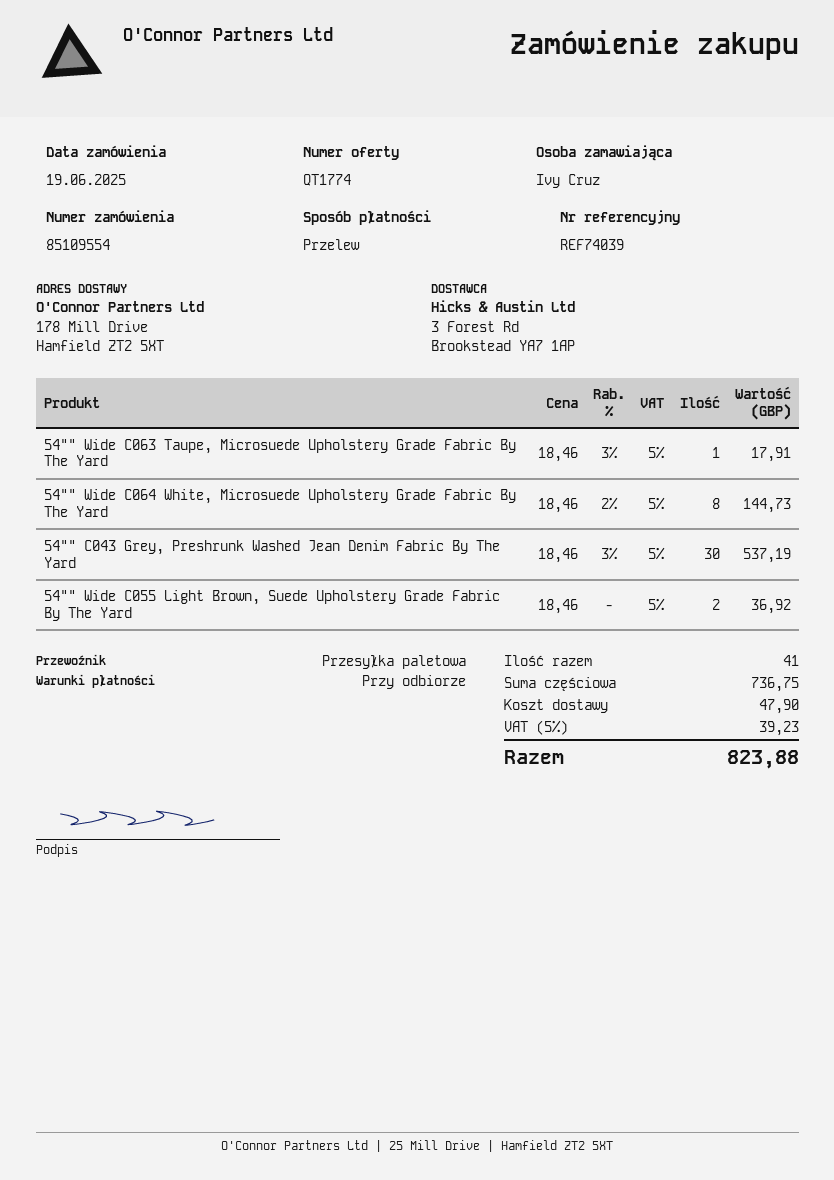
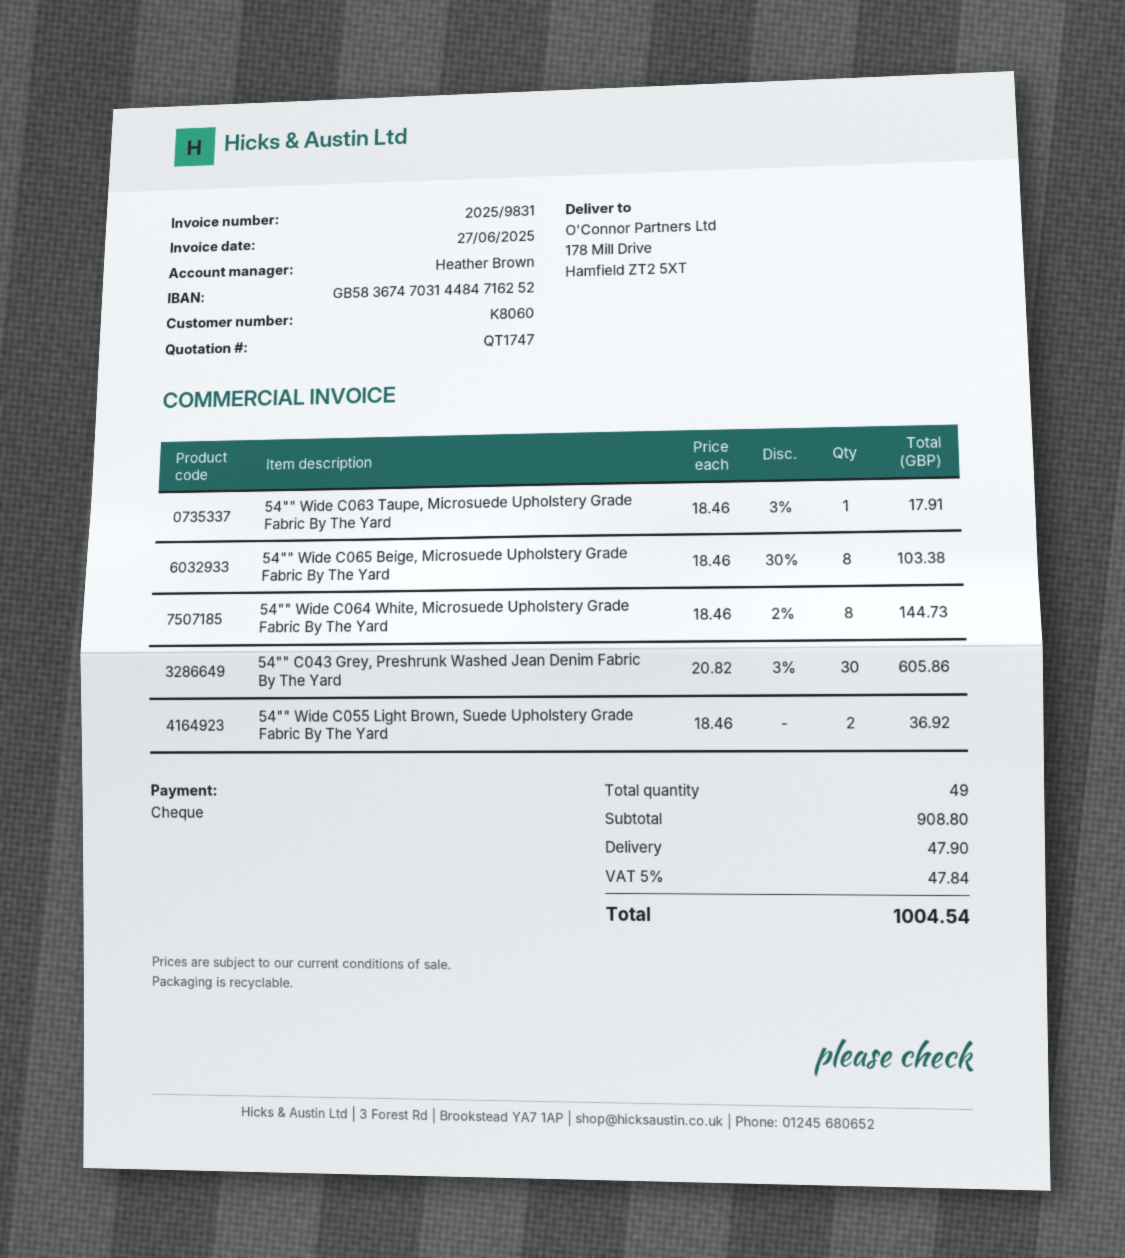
quote number: QT1774 -> QT1747
payment method: bank transfer -> cheque
54"" C043 Grey, Preshrunk Washed Jean Denim Fabric By The Yard: 30 x 18.46 - 3% = 537.19 -> 30 x 20.82 - 3% = 605.86
54"" Wide C065 Beige, Microsuede Upholstery Grade Fabric By The Yard: none -> 8 x 18.46 - 30% = 103.38
total quantity: 41 -> 49
subtotal: 736.75 -> 908.80
tax: 5% = 39.23 -> 5% = 47.84
total: 823.88 -> 1004.54

